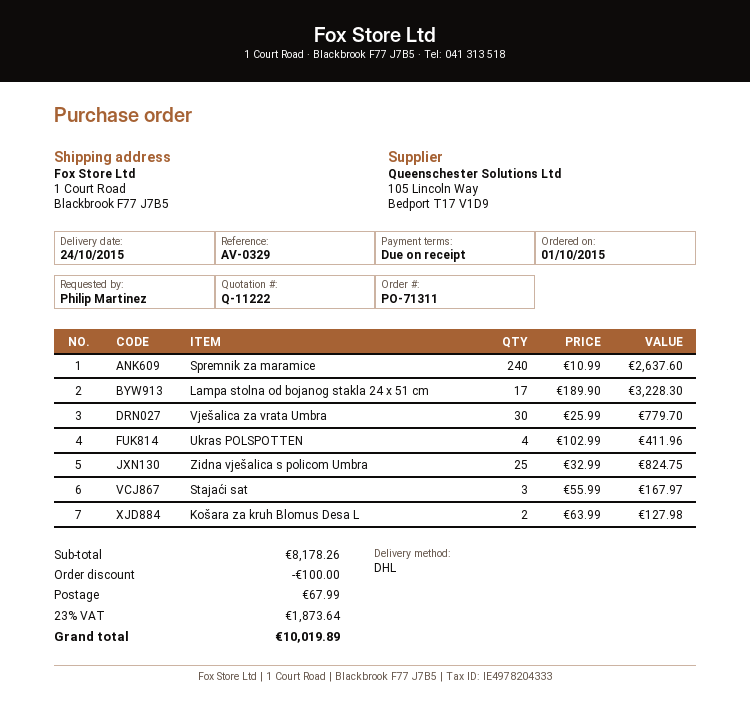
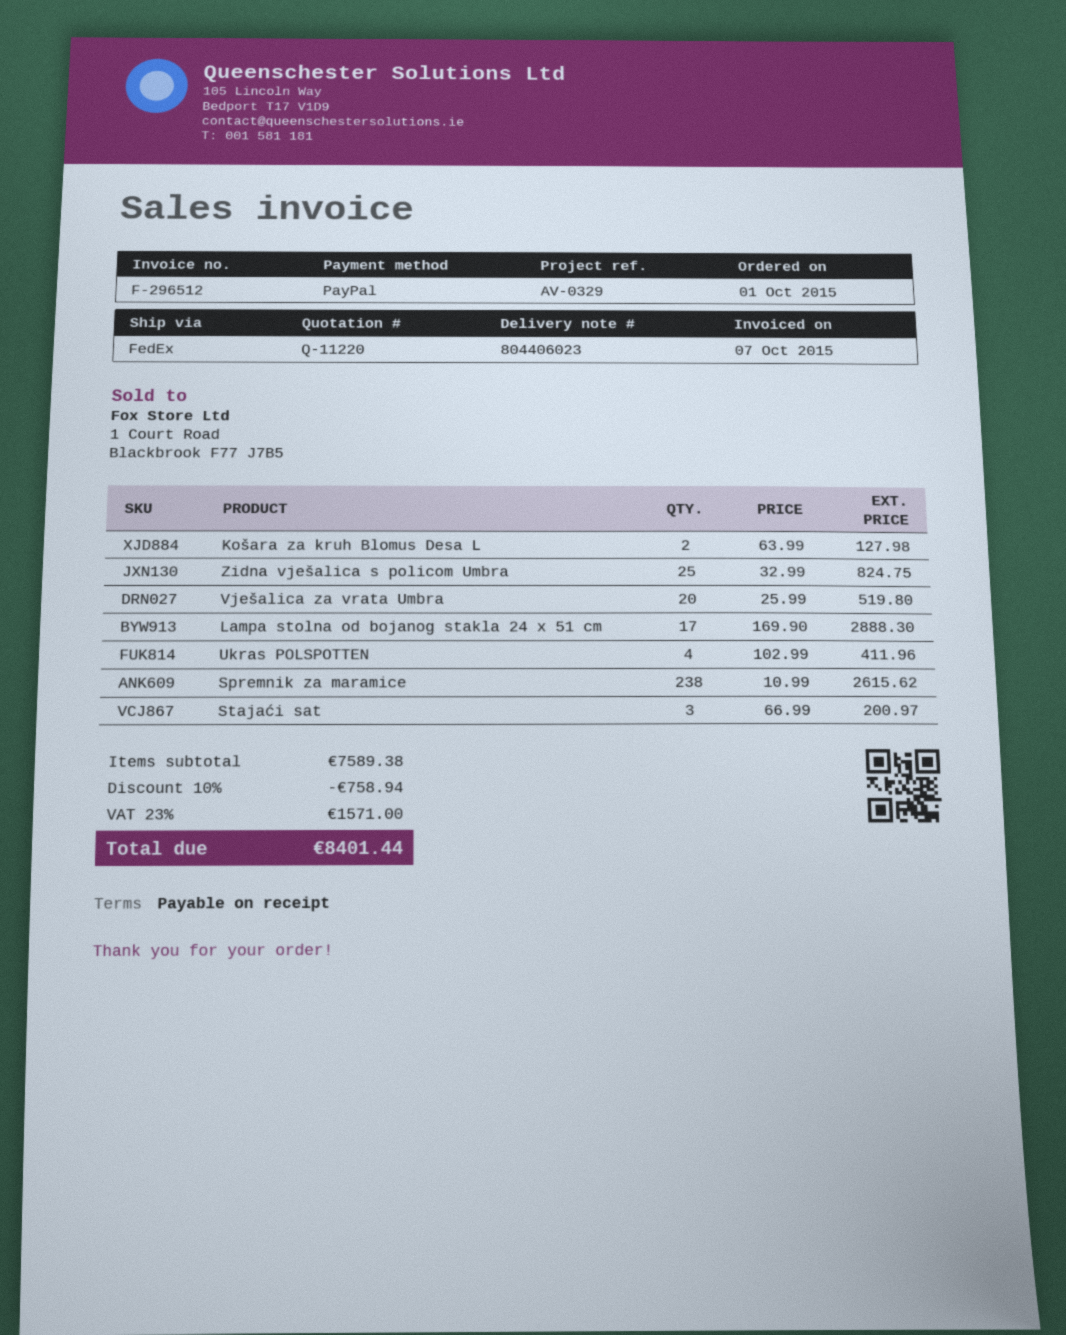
quote number: Q-11222 -> Q-11220
shipping method: DHL -> FedEx
Spremnik za maramice: 240 x 10.99 = 2637.60 -> 238 x 10.99 = 2615.62
Lampa stolna od bojanog stakla 24 x 51 cm: 17 x 189.90 = 3228.30 -> 17 x 169.90 = 2888.30
Vješalica za vrata Umbra: 30 x 25.99 = 779.70 -> 20 x 25.99 = 519.80
Stajaći sat: 3 x 55.99 = 167.97 -> 3 x 66.99 = 200.97
subtotal: 8178.26 -> 7589.38
discount: 100.00 -> 758.94
shipping: 67.99 -> none
tax: 23% = 1873.64 -> 23% = 1571.00
total: 10019.89 -> 8401.44

